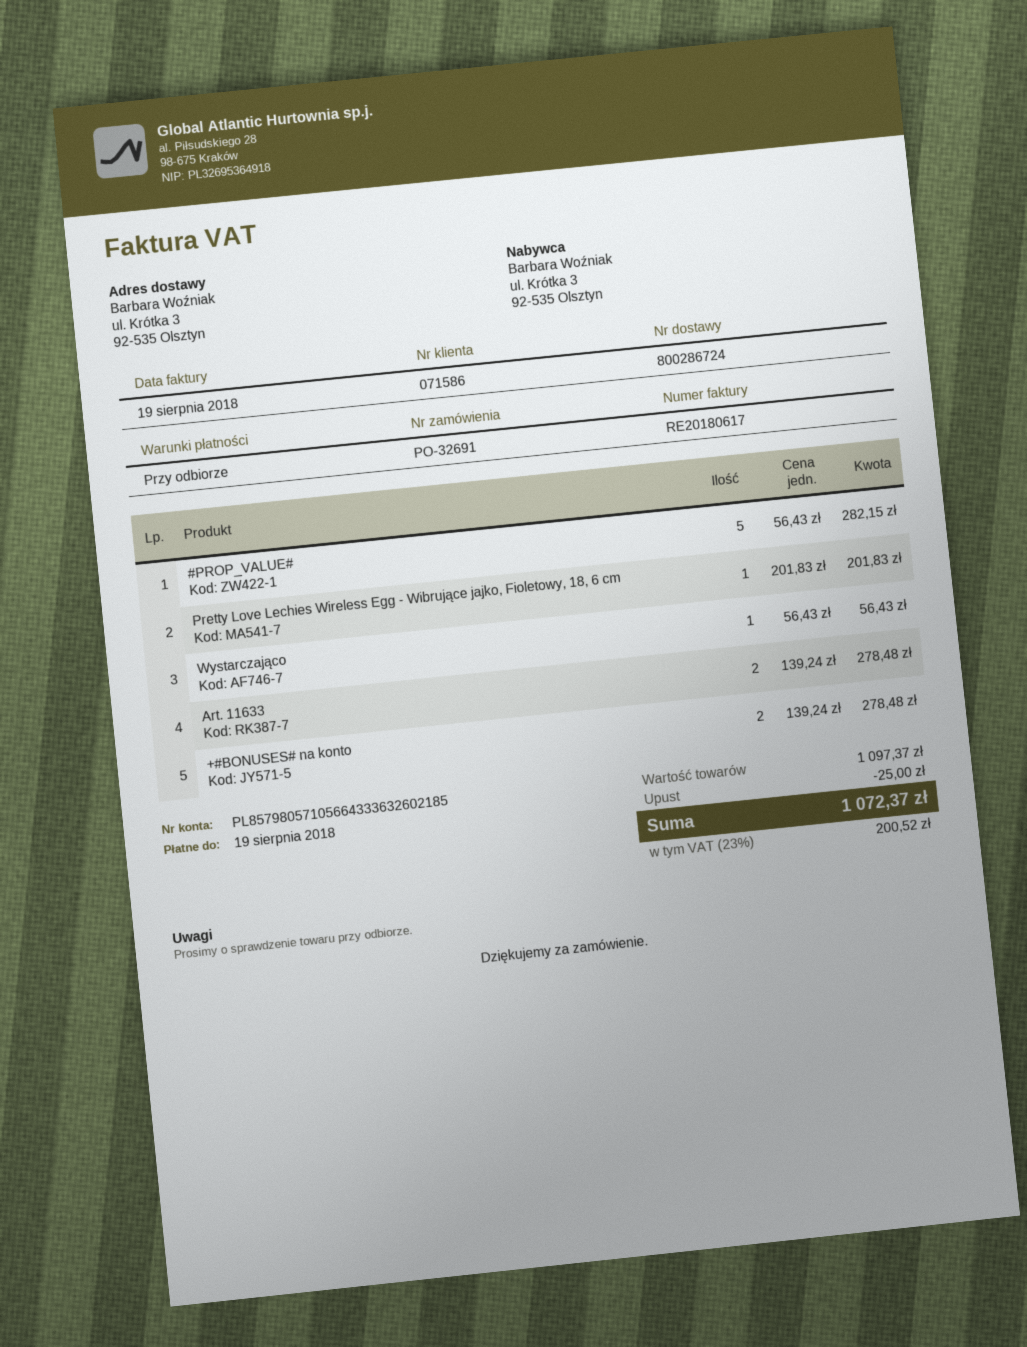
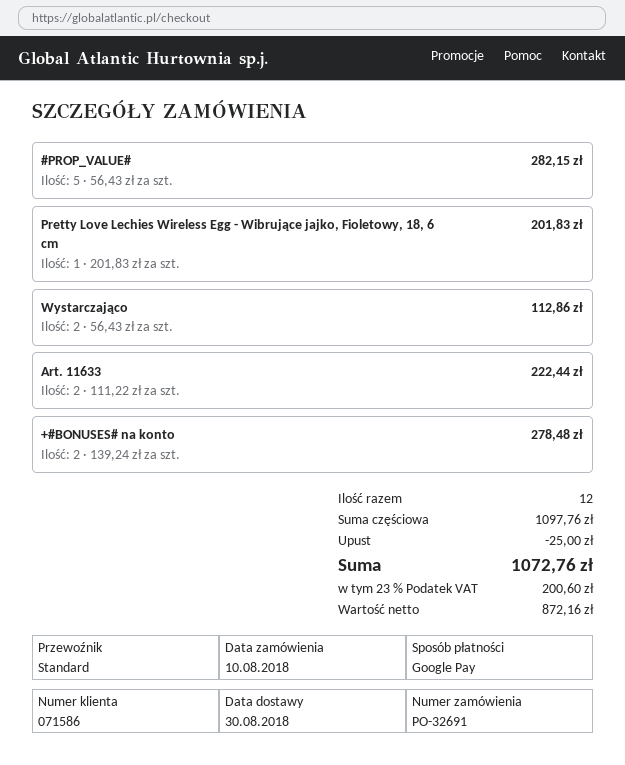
Wystarczająco: 1 x 56.43 = 56.43 -> 2 x 56.43 = 112.86
Art. 11633: 2 x 139.24 = 278.48 -> 2 x 111.22 = 222.44
subtotal: 1097.37 -> 1097.76
tax: 23% = 200.52 -> 23% = 200.60
total: 1072.37 -> 1072.76

